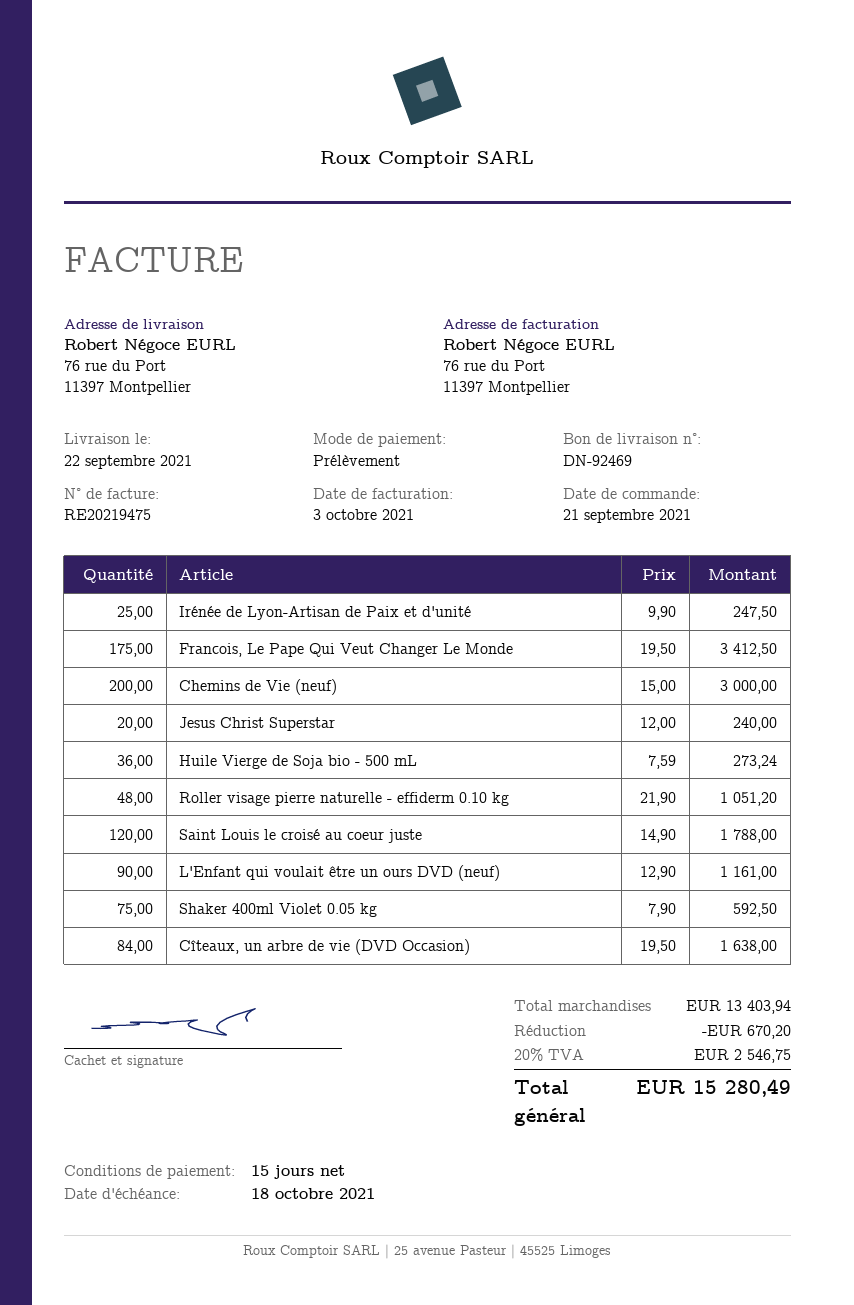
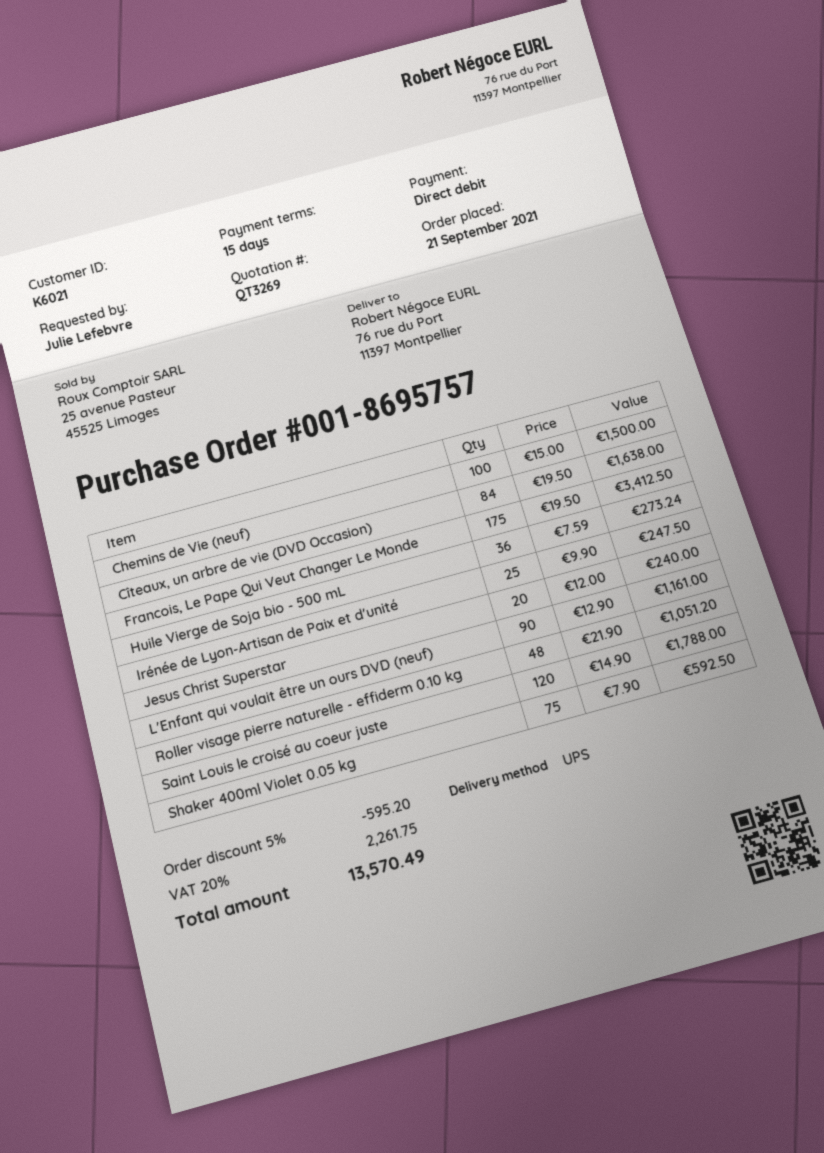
Chemins de Vie (neuf): 200 x 15.00 = 3000.00 -> 100 x 15.00 = 1500.00
discount: 670.20 -> 595.20
tax: 20% = 2546.75 -> 20% = 2261.75
total: 15280.49 -> 13570.49

